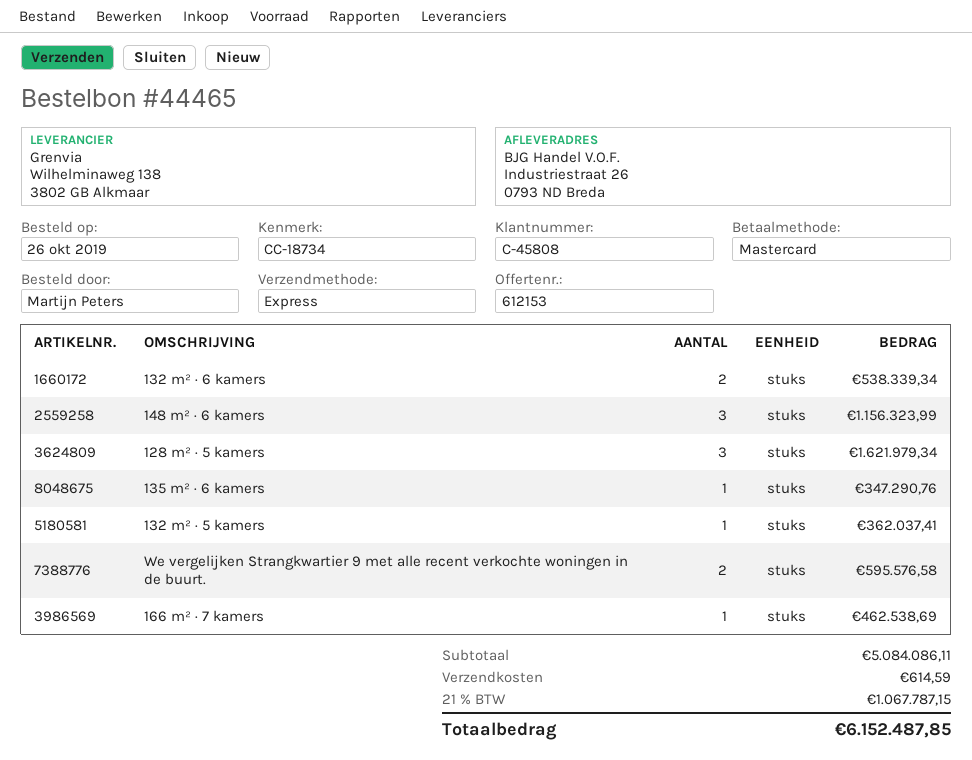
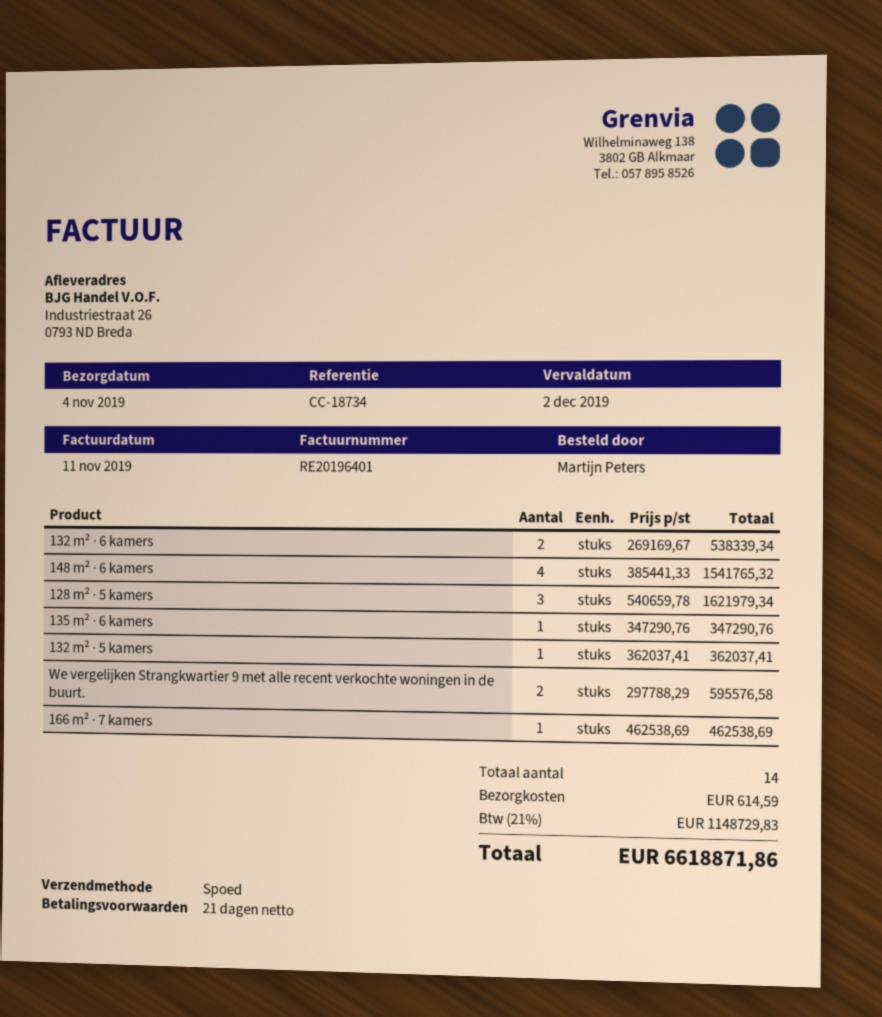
148 m² · 6 kamers: 3 for 1156323.99 -> 4 for 1541765.32
tax: 21% = 1067787.15 -> 21% = 1148729.83
total: 6152487.85 -> 6618871.86

